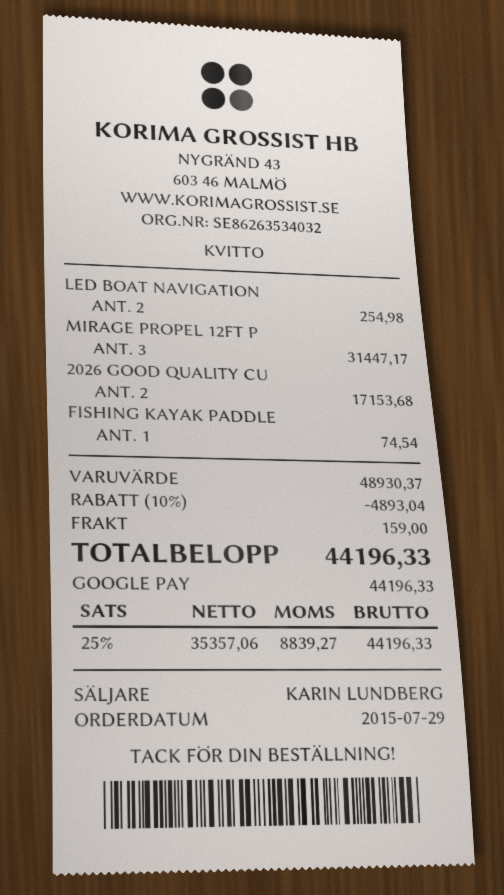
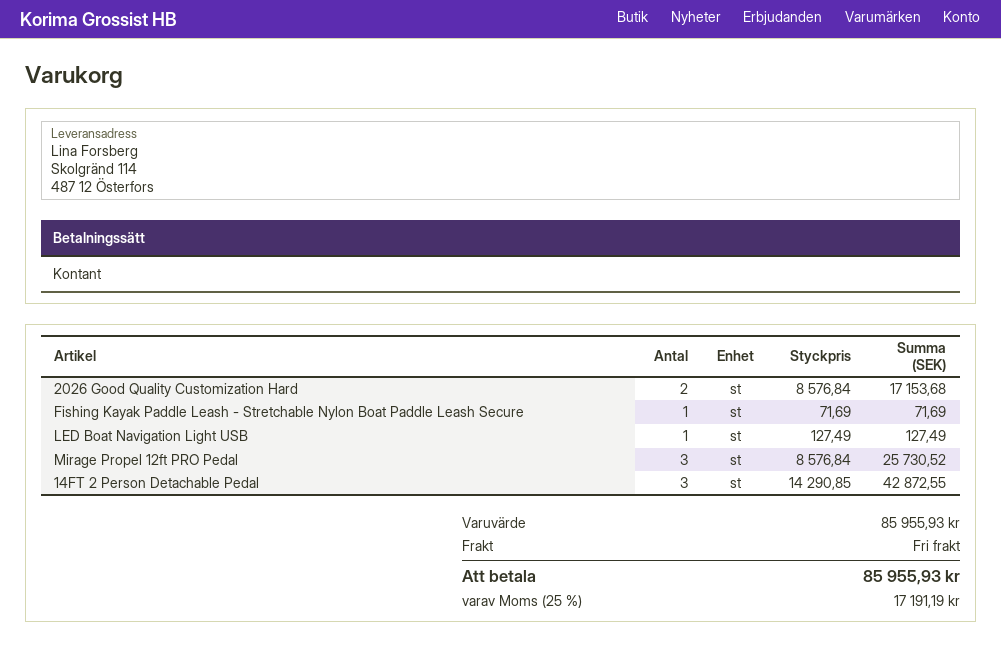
payment method: Google Pay -> cash
LED BOAT NAVIGATION: 2 for 254.98 -> 1 for 127.49
MIRAGE PROPEL 12FT P: 3 for 31447.17 -> 3 for 25730.52
FISHING KAYAK PADDLE: 1 for 74.54 -> 1 for 71.69
14FT 2 Person Detachable Pedal: none -> 3 for 42872.55
subtotal: 48930.37 -> 85955.93
discount: 10% = 4893.04 -> none
shipping: 159.00 -> 0.00
tax: 25% = 8839.27 -> 25% = 17191.19
total: 44196.33 -> 85955.93

